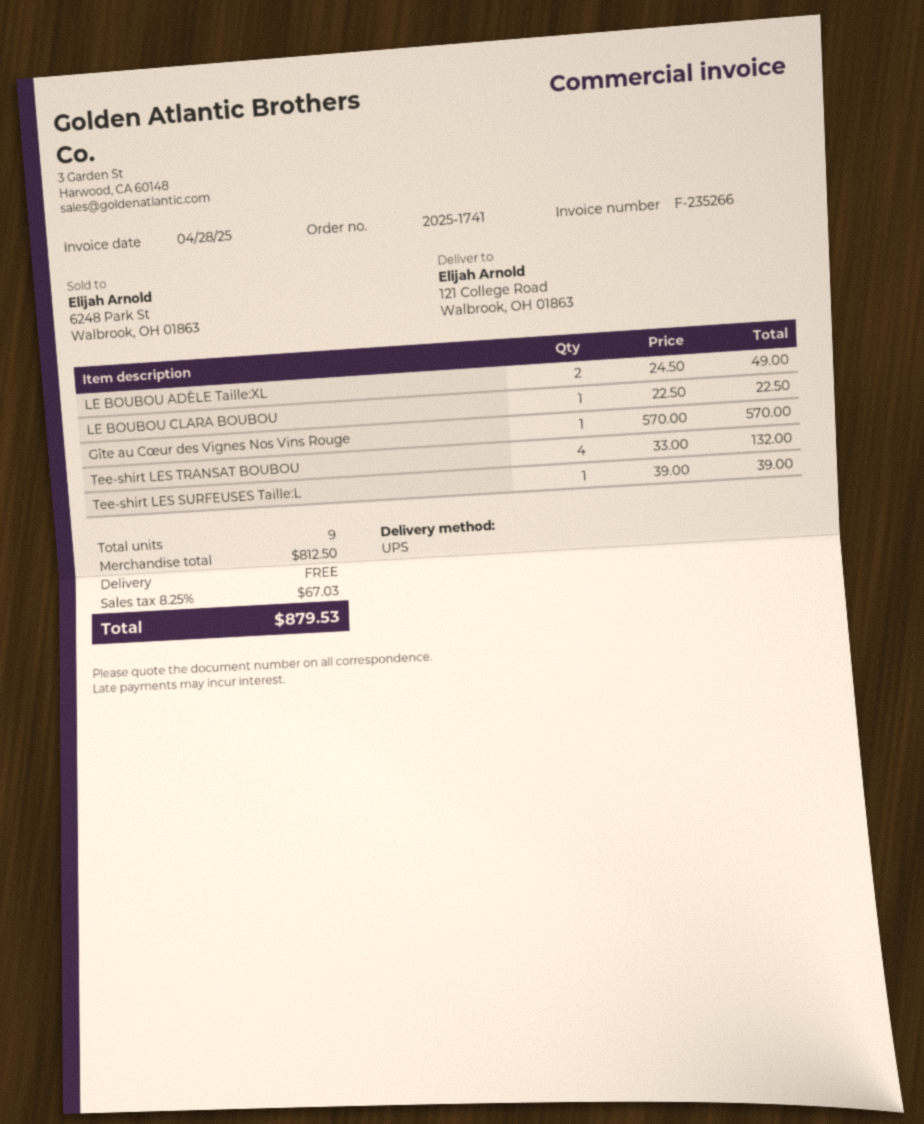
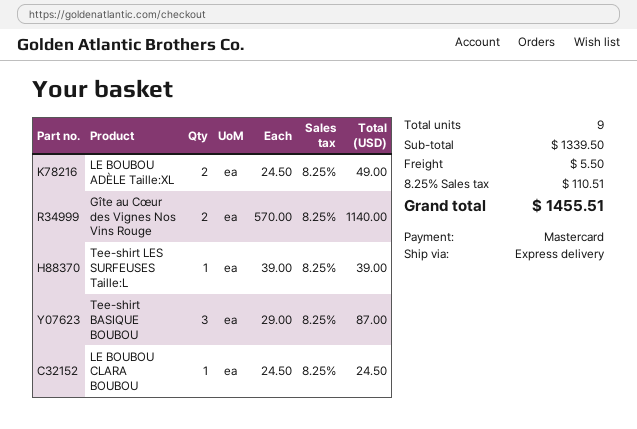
shipping method: UPS -> express
LE BOUBOU CLARA BOUBOU: 1 x 22.50 = 22.50 -> 1 x 24.50 = 24.50
Gîte au Cœur des Vignes Nos Vins Rouge: 1 x 570.00 = 570.00 -> 2 x 570.00 = 1140.00
Tee-shirt LES TRANSAT BOUBOU: 4 x 33.00 = 132.00 -> none
Tee-shirt BASIQUE BOUBOU: none -> 3 x 29.00 = 87.00
subtotal: 812.50 -> 1339.50
shipping: 0.00 -> 5.50
tax: 8.25% = 67.03 -> 8.25% = 110.51
total: 879.53 -> 1455.51

